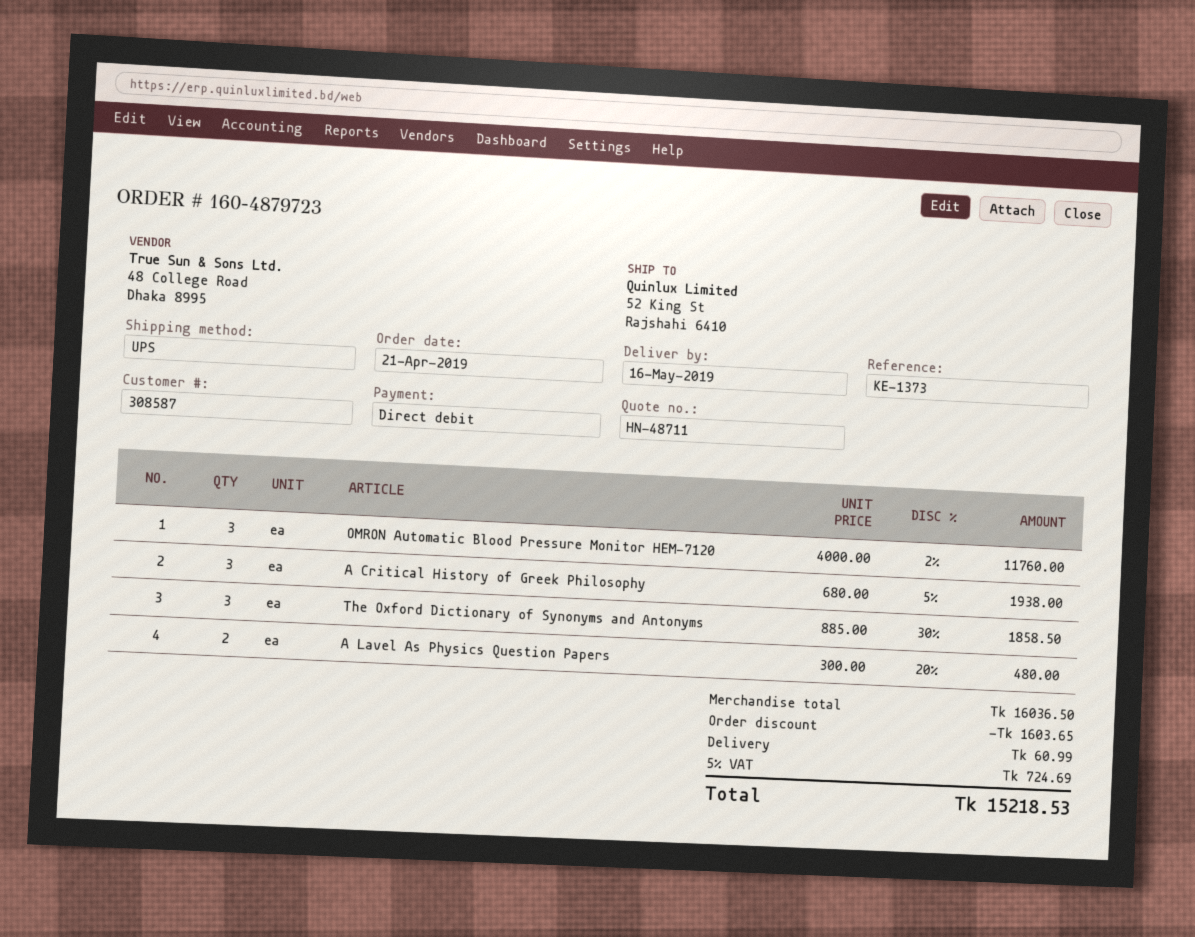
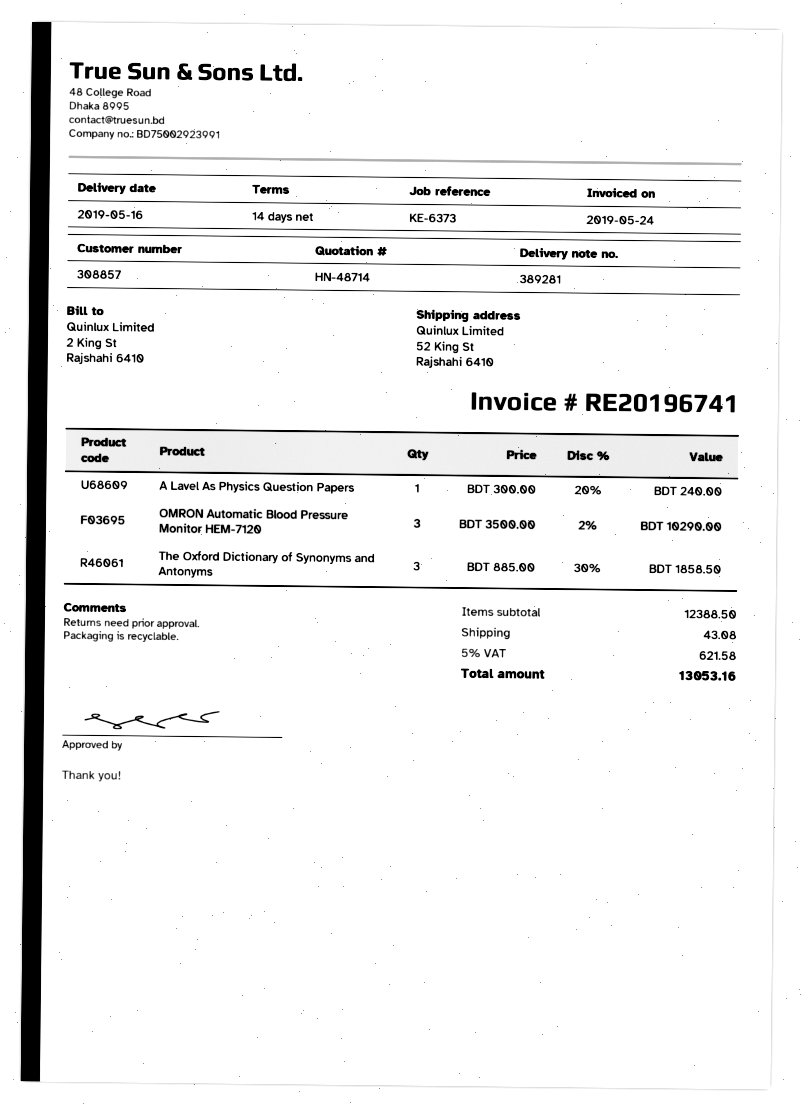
quote number: HN-48711 -> HN-48714
customer number: 308587 -> 308857
reference: KE-1373 -> KE-6373
OMRON Automatic Blood Pressure Monitor HEM-7120: 3 x 4000.00 - 2% = 11760.00 -> 3 x 3500.00 - 2% = 10290.00
A Critical History of Greek Philosophy: 3 x 680.00 - 5% = 1938.00 -> none
A Lavel As Physics Question Papers: 2 x 300.00 - 20% = 480.00 -> 1 x 300.00 - 20% = 240.00
subtotal: 16036.50 -> 12388.50
discount: 1603.65 -> none
shipping: 60.99 -> 43.08
tax: 5% = 724.69 -> 5% = 621.58
total: 15218.53 -> 13053.16

